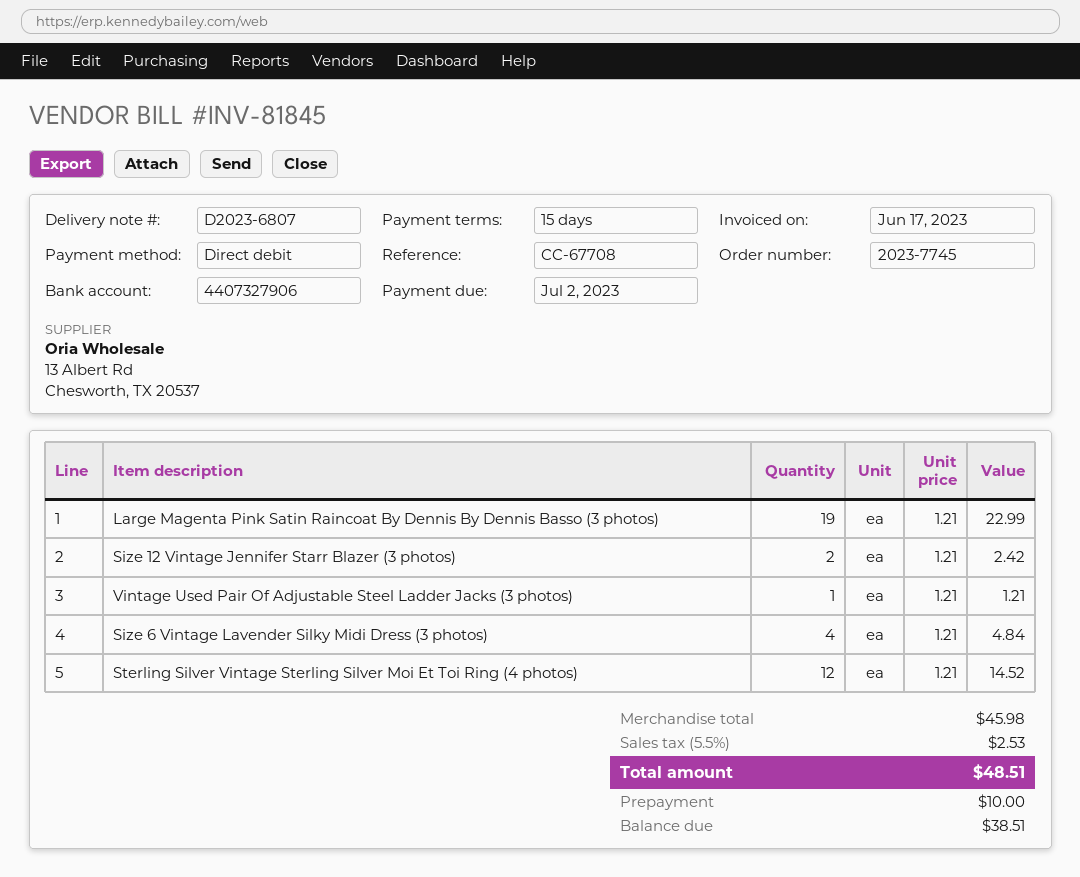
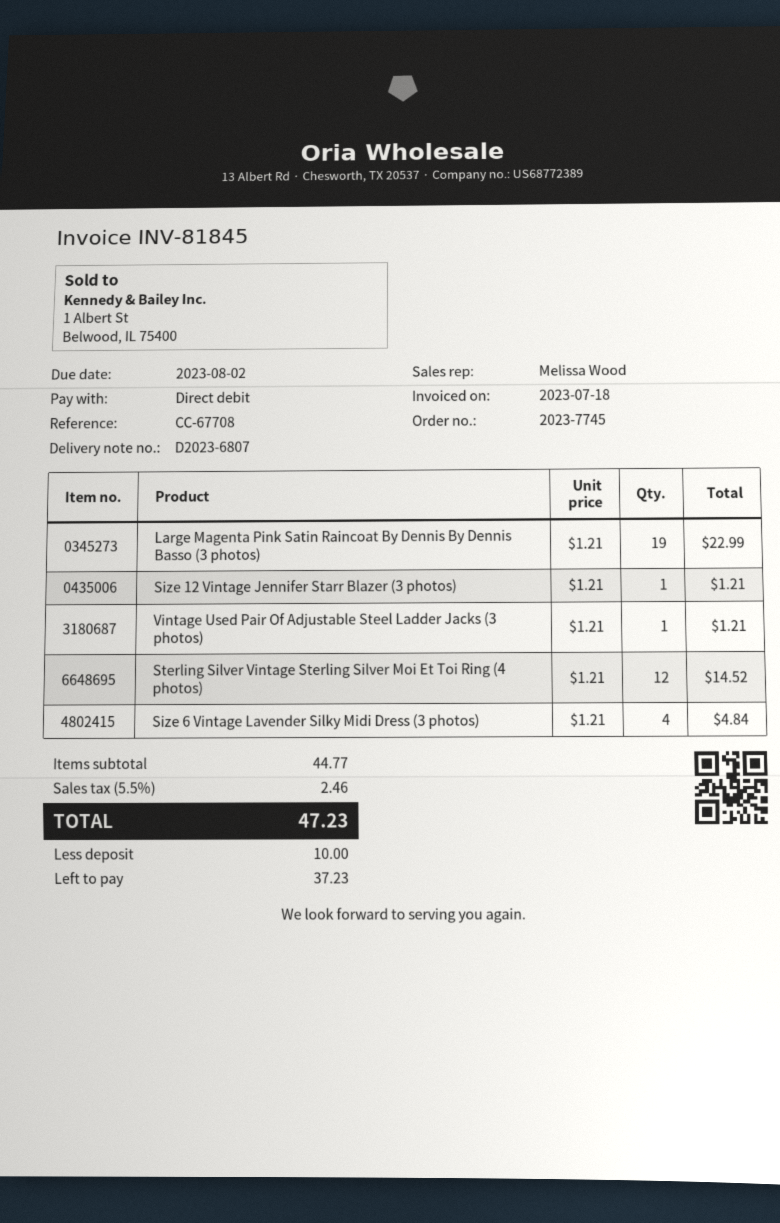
invoice date: 2023-06-17 -> 2023-07-18
due date: 2023-07-02 -> 2023-08-02
Size 12 Vintage Jennifer Starr Blazer (3 photos): 2 x 1.21 = 2.42 -> 1 x 1.21 = 1.21
subtotal: 45.98 -> 44.77
tax: 5.5% = 2.53 -> 5.5% = 2.46
total: 48.51 -> 47.23
balance: 38.51 -> 37.23

